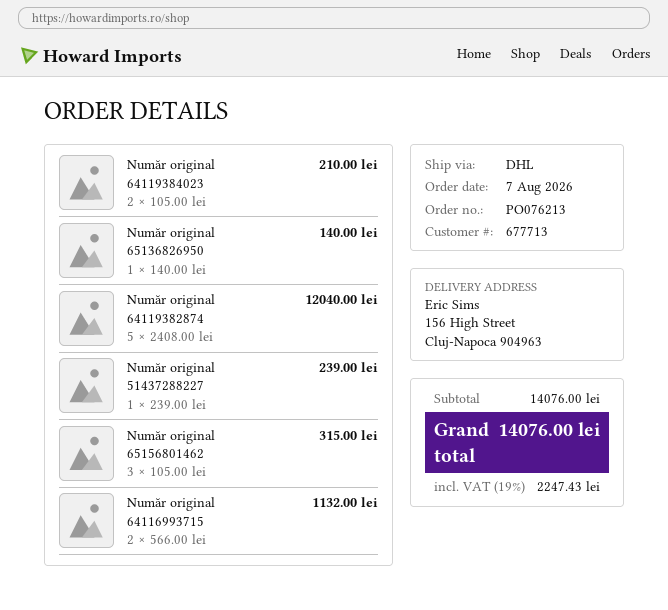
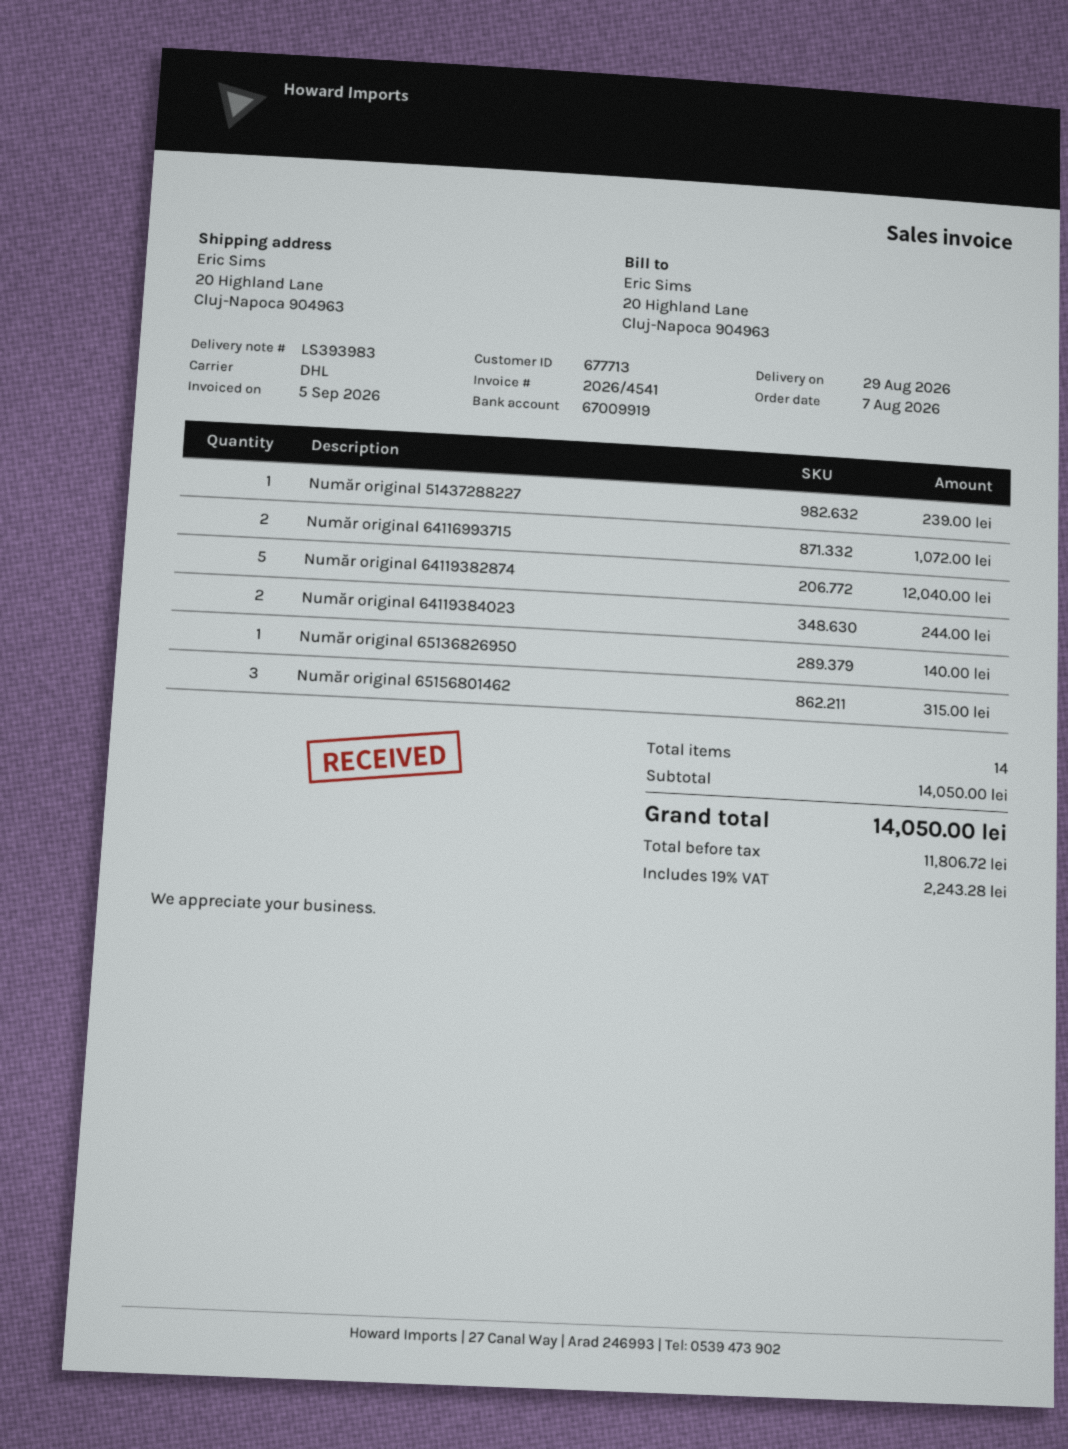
ship to: 156 High Street, Cluj-Napoca 904963 -> 20 Highland Lane, Cluj-Napoca 904963
Număr original 64119384023: 2 for 210.00 -> 2 for 244.00
Număr original 64116993715: 2 for 1132.00 -> 2 for 1072.00
subtotal: 14076.00 -> 14050.00
tax: 19% = 2247.43 -> 19% = 2243.28
total: 14076.00 -> 14050.00

